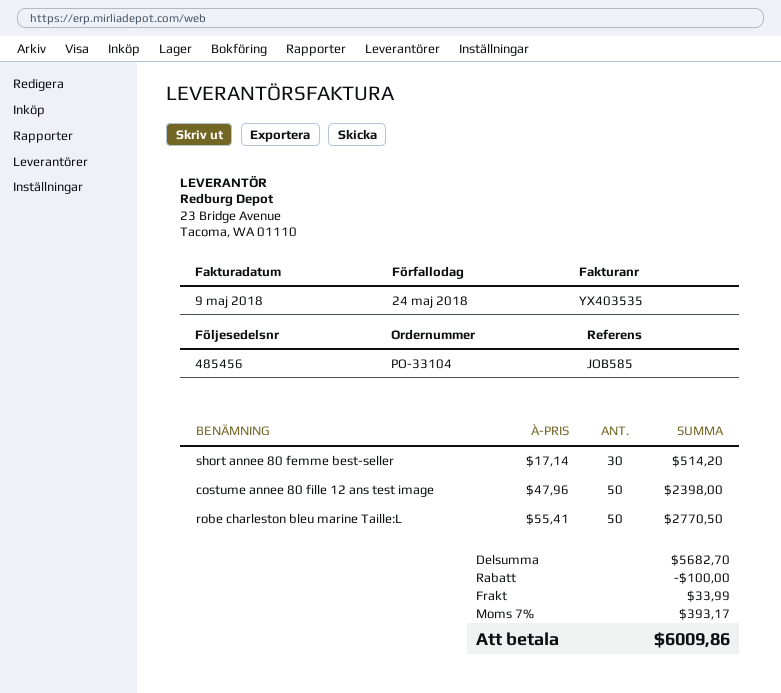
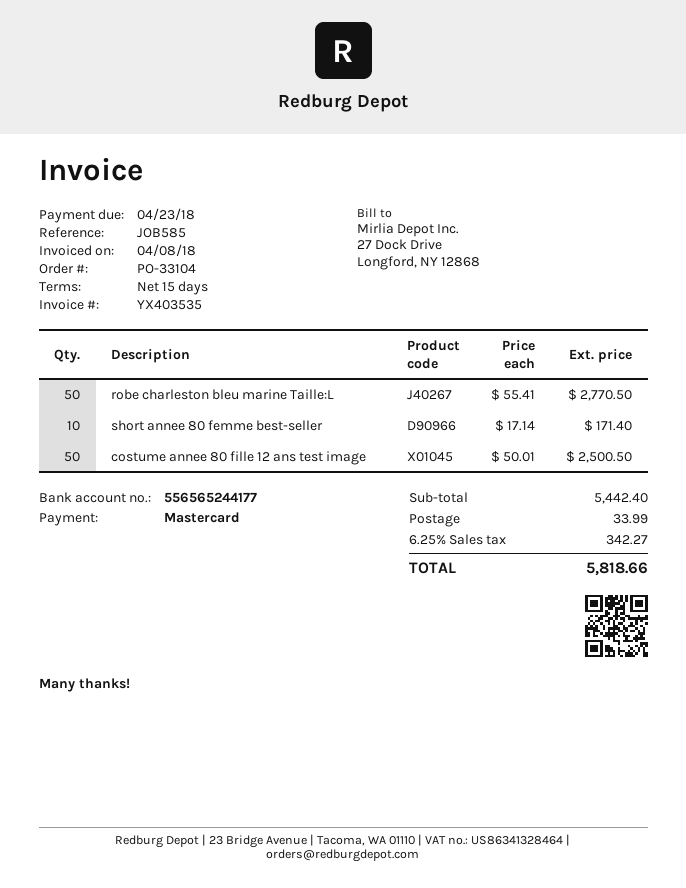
invoice date: 2018-05-09 -> 2018-04-08
due date: 2018-05-24 -> 2018-04-23
short annee 80 femme best-seller: 30 x 17.14 = 514.20 -> 10 x 17.14 = 171.40
costume annee 80 fille 12 ans test image: 50 x 47.96 = 2398.00 -> 50 x 50.01 = 2500.50
subtotal: 5682.70 -> 5442.40
discount: 100.00 -> none
tax: 7% = 393.17 -> 6.25% = 342.27
total: 6009.86 -> 5818.66

